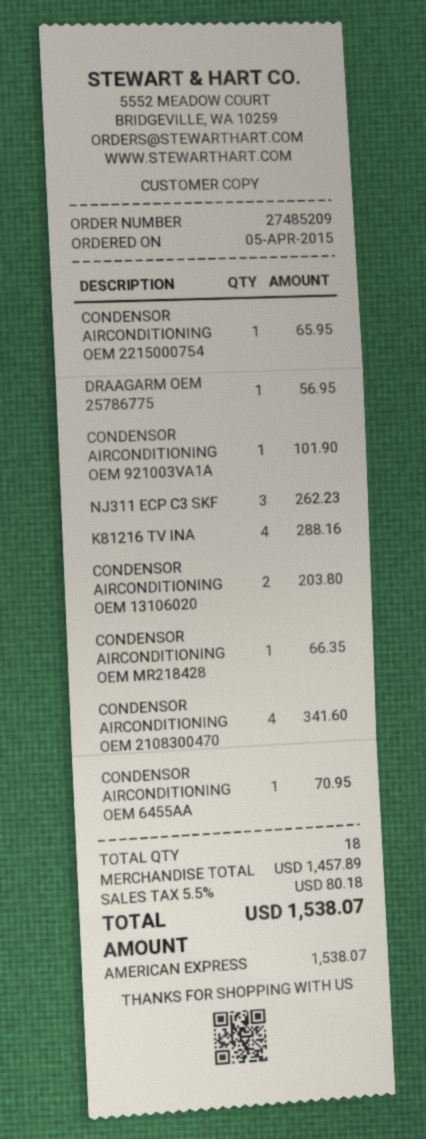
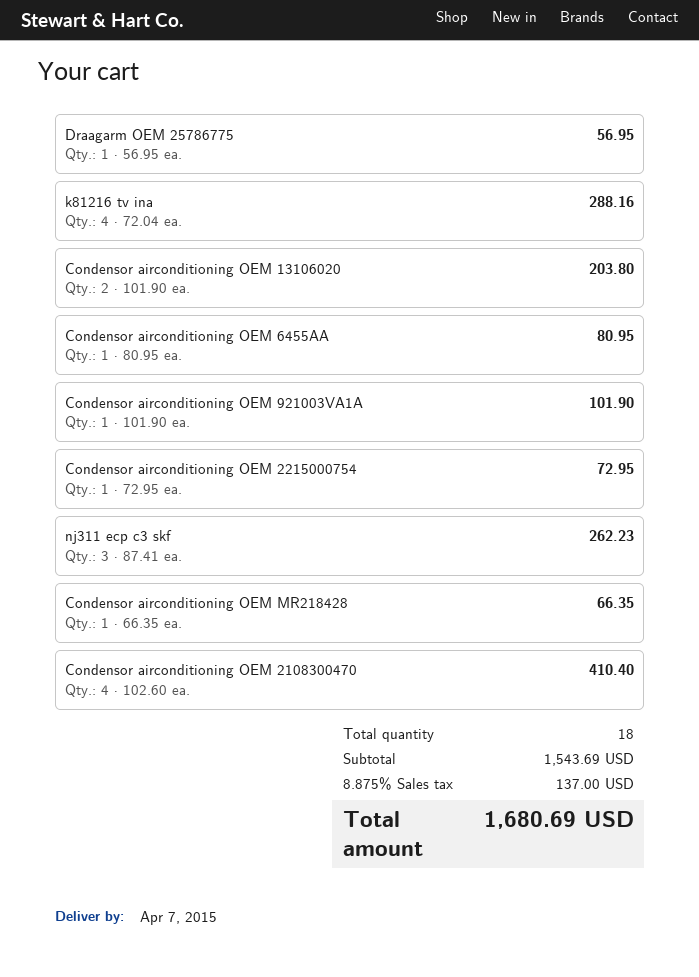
CONDENSOR AIRCONDITIONING OEM 2215000754: 1 for 65.95 -> 1 for 72.95
CONDENSOR AIRCONDITIONING OEM 2108300470: 4 for 341.60 -> 4 for 410.40
CONDENSOR AIRCONDITIONING OEM 6455AA: 1 for 70.95 -> 1 for 80.95
subtotal: 1457.89 -> 1543.69
tax: 5.5% = 80.18 -> 8.875% = 137.00
total: 1538.07 -> 1680.69

